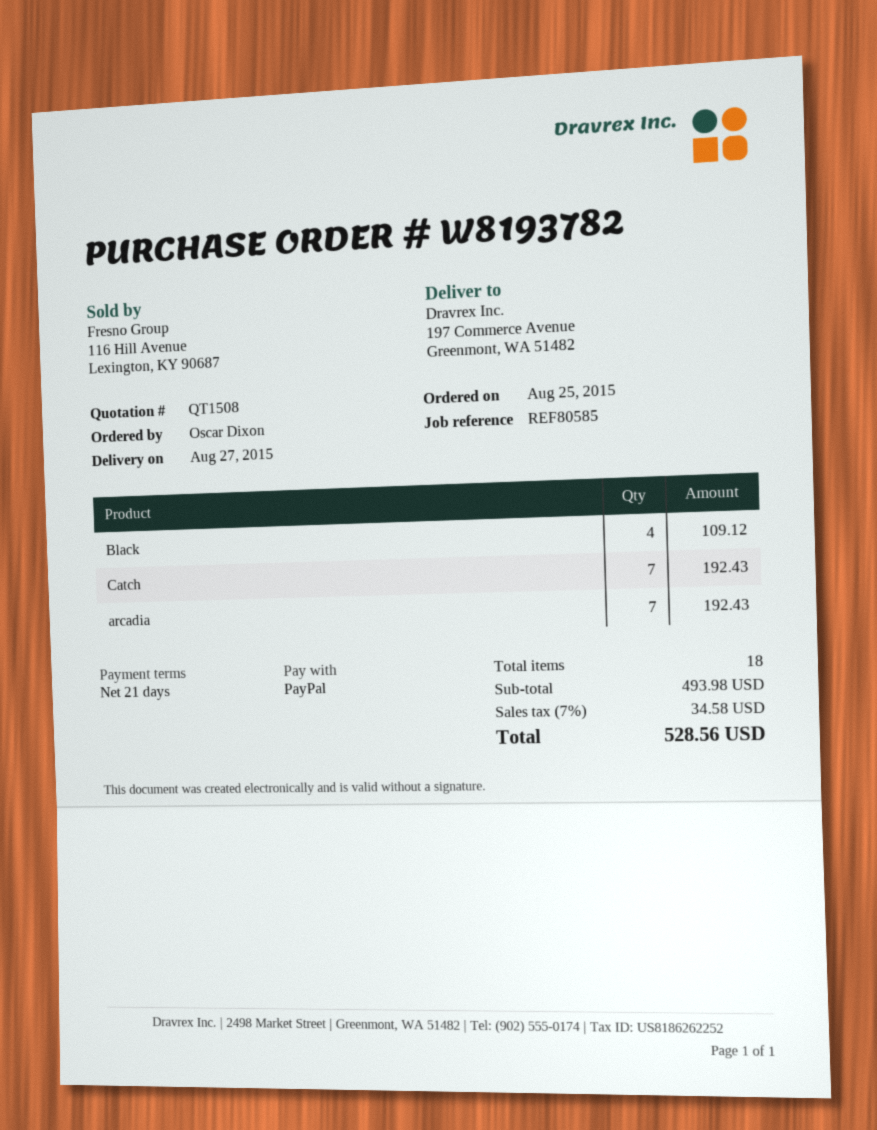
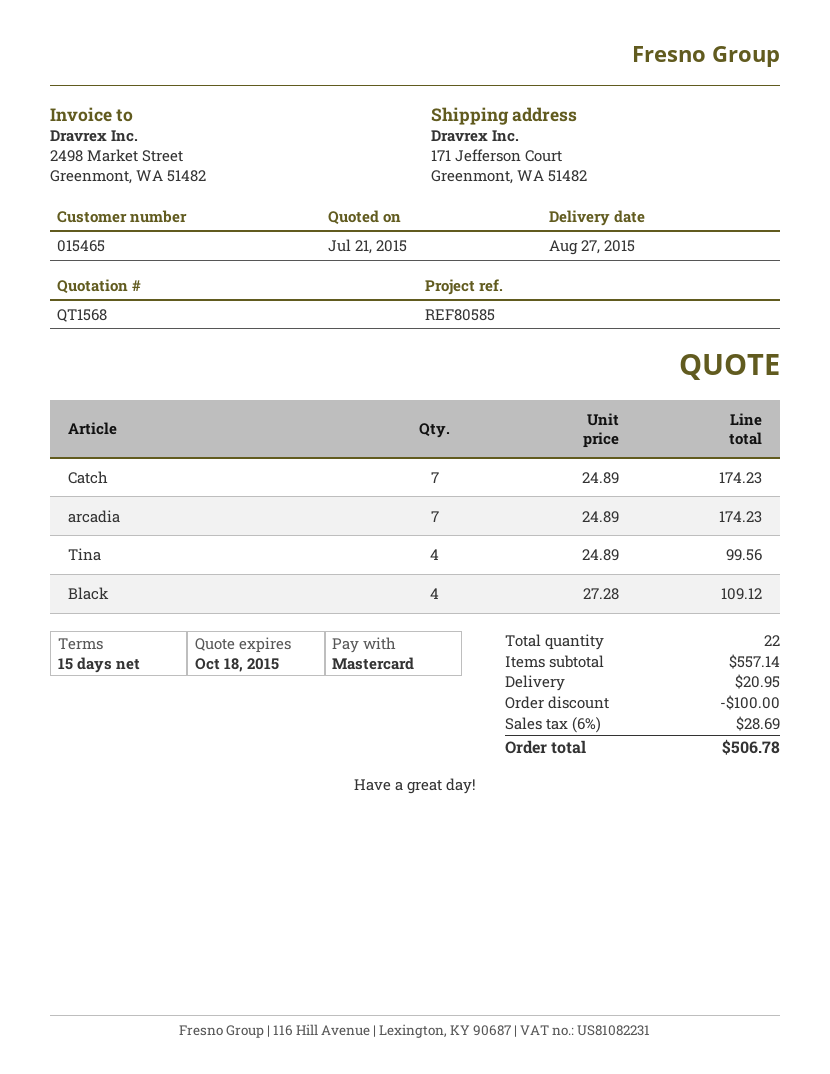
quote number: QT1508 -> QT1568
payment terms: 21 days -> 15 days
payment method: PayPal -> Mastercard
ship to: 197 Commerce Avenue, Greenmont, WA 51482 -> 171 Jefferson Court, Greenmont, WA 51482
Catch: 7 for 192.43 -> 7 for 174.23
arcadia: 7 for 192.43 -> 7 for 174.23
Tina: none -> 4 for 99.56
total quantity: 18 -> 22
subtotal: 493.98 -> 557.14
discount: none -> 100.00
shipping: none -> 20.95
tax: 7% = 34.58 -> 6% = 28.69
total: 528.56 -> 506.78

